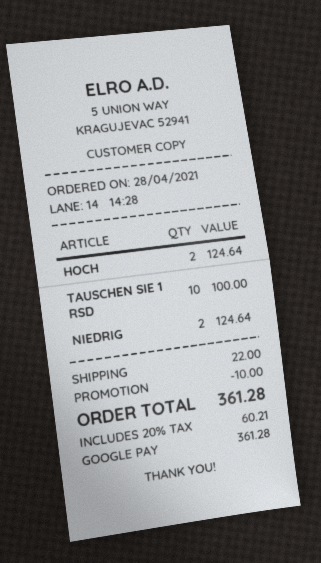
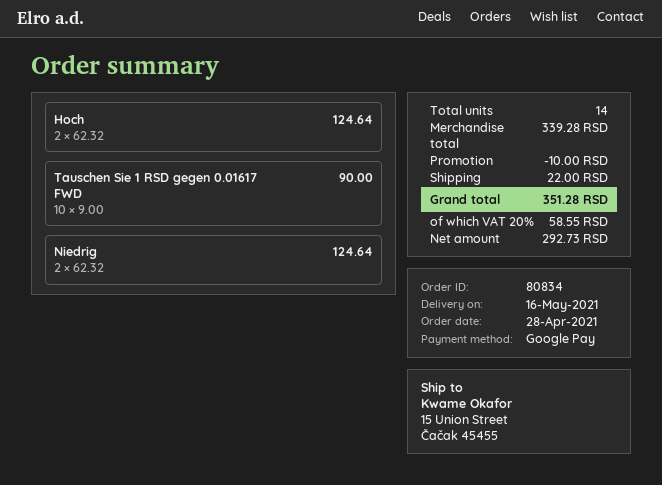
TAUSCHEN SIE 1 RSD: 10 for 100.00 -> 10 for 90.00
tax: 20% = 60.21 -> 20% = 58.55
total: 361.28 -> 351.28

